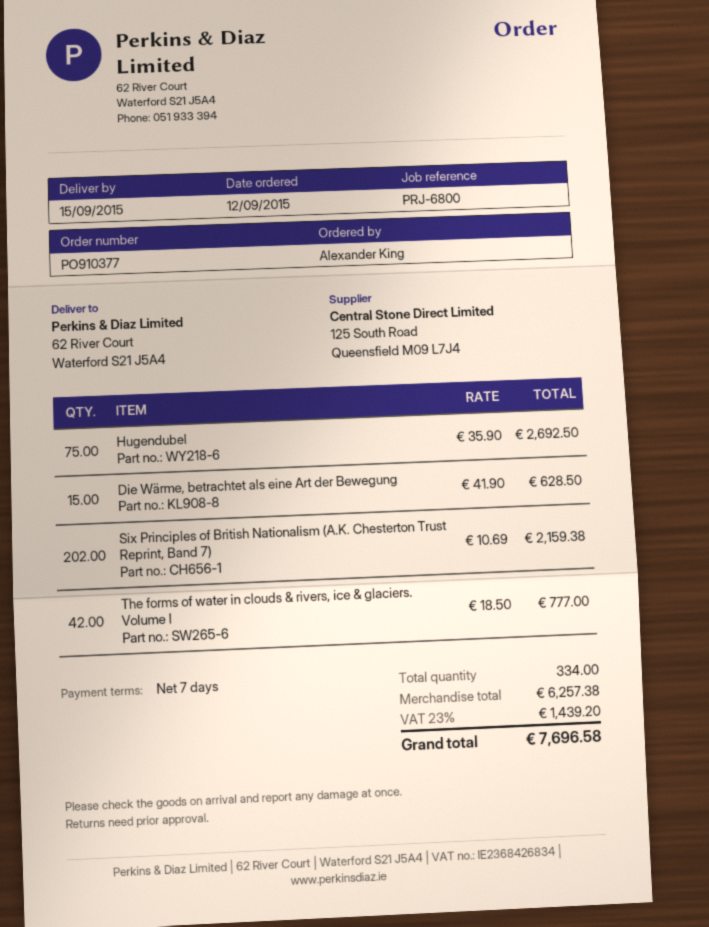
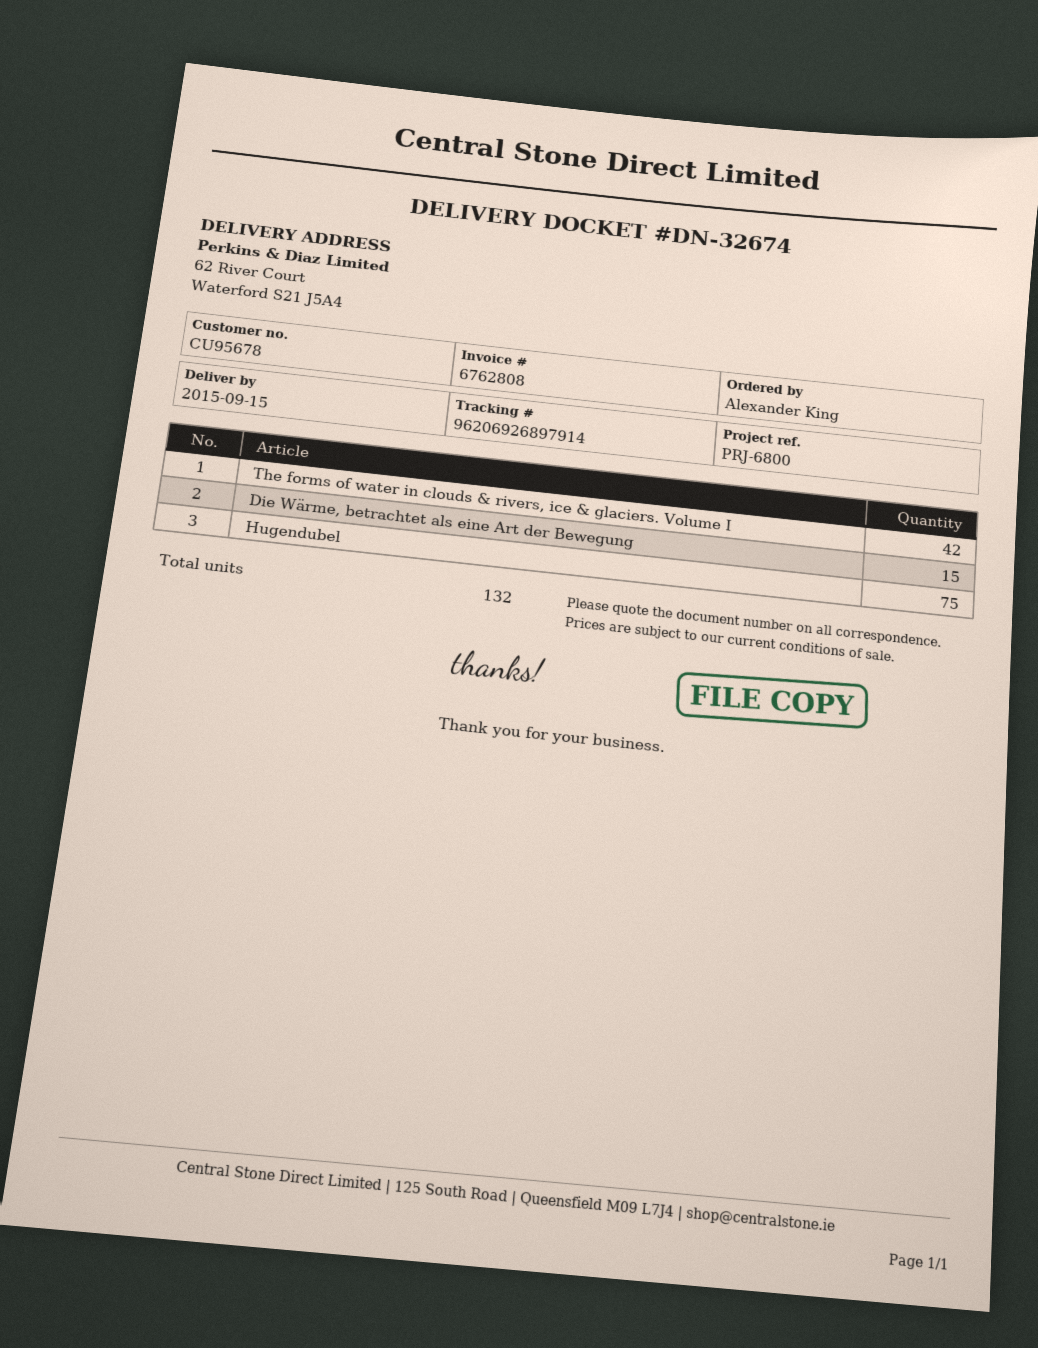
Six Principles of British Nationalism (A.K. Chesterton Trust Reprint, Band 7): 202 -> none
total quantity: 334 -> 132

